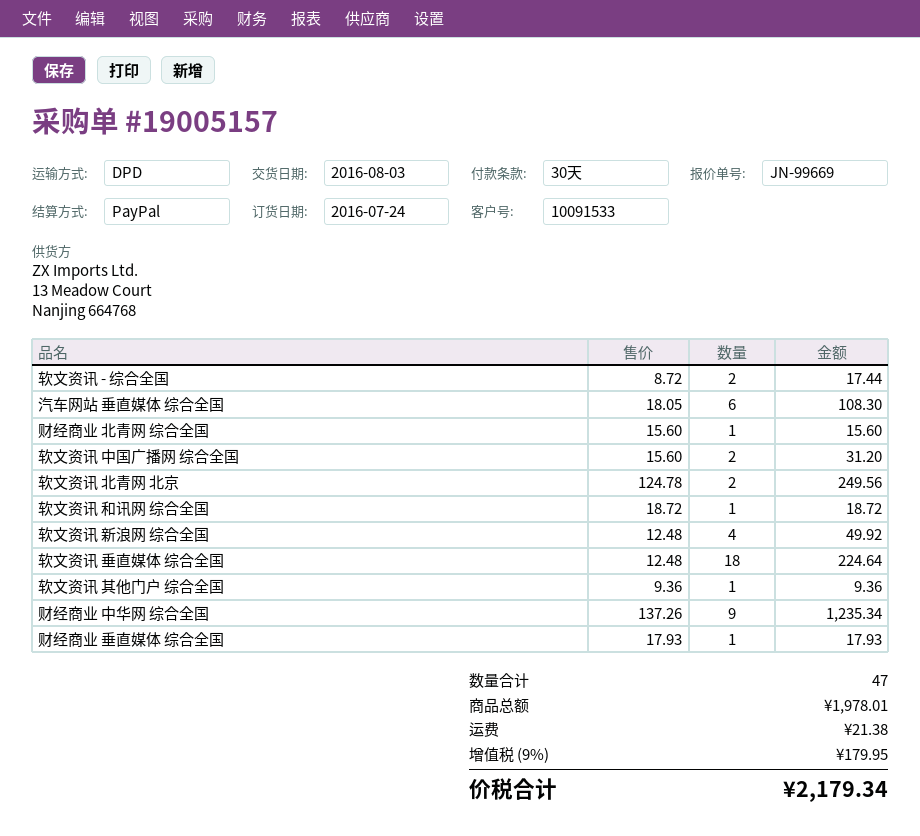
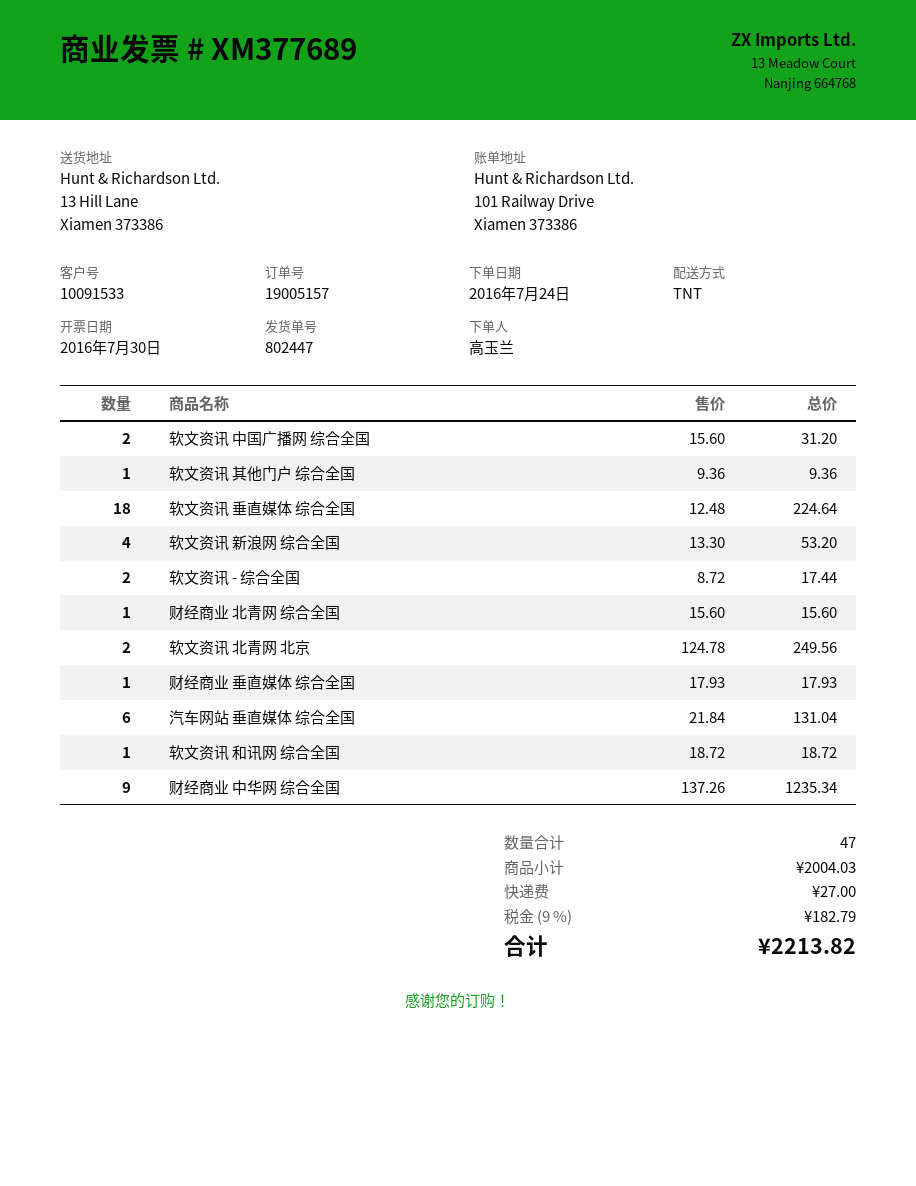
shipping method: DPD -> TNT
汽车网站 垂直媒体 综合全国: 6 x 18.05 = 108.30 -> 6 x 21.84 = 131.04
软文资讯 新浪网 综合全国: 4 x 12.48 = 49.92 -> 4 x 13.30 = 53.20
subtotal: 1978.01 -> 2004.03
shipping: 21.38 -> 27.00
tax: 9% = 179.95 -> 9% = 182.79
total: 2179.34 -> 2213.82

